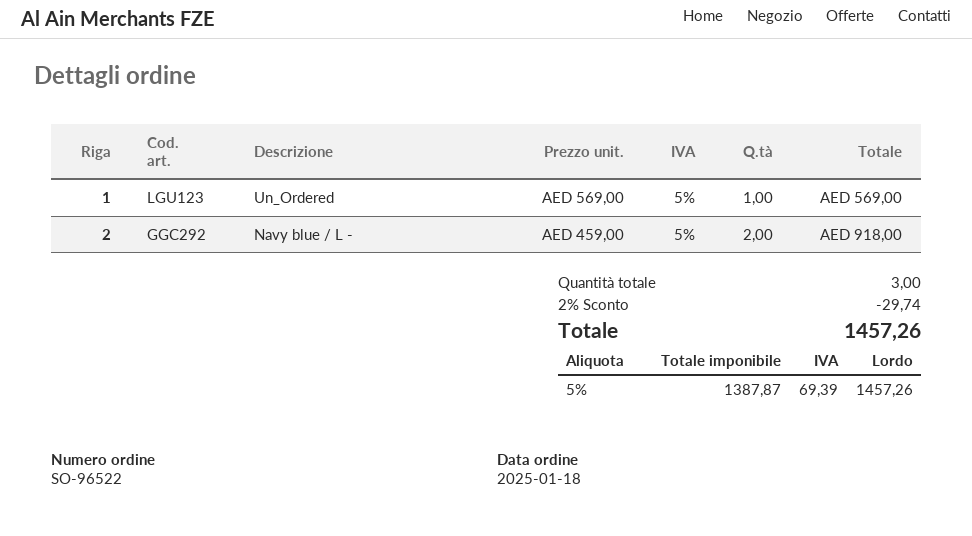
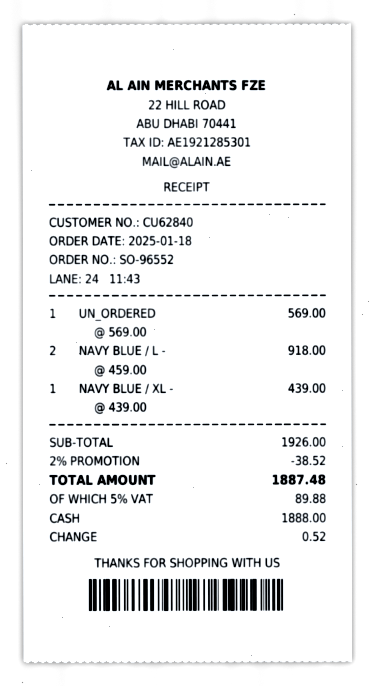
order number: SO-96522 -> SO-96552
NAVY BLUE / XL -: none -> 1 x 439.00 = 439.00
discount: 2% = 29.74 -> 2% = 38.52
tax: 5% = 69.39 -> 5% = 89.88
total: 1457.26 -> 1887.48

